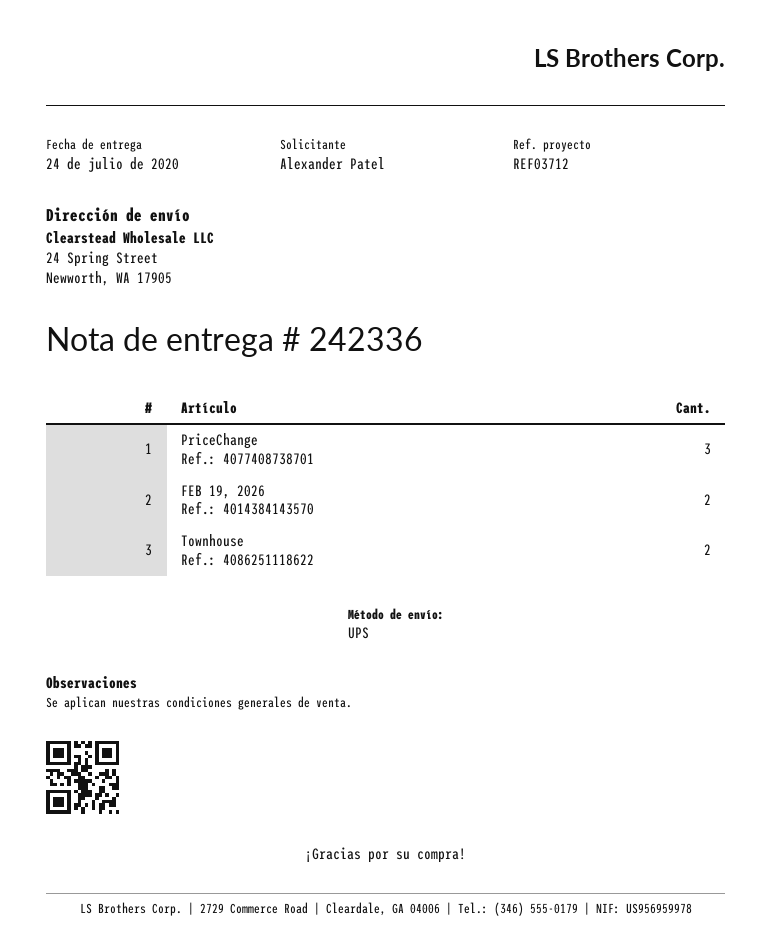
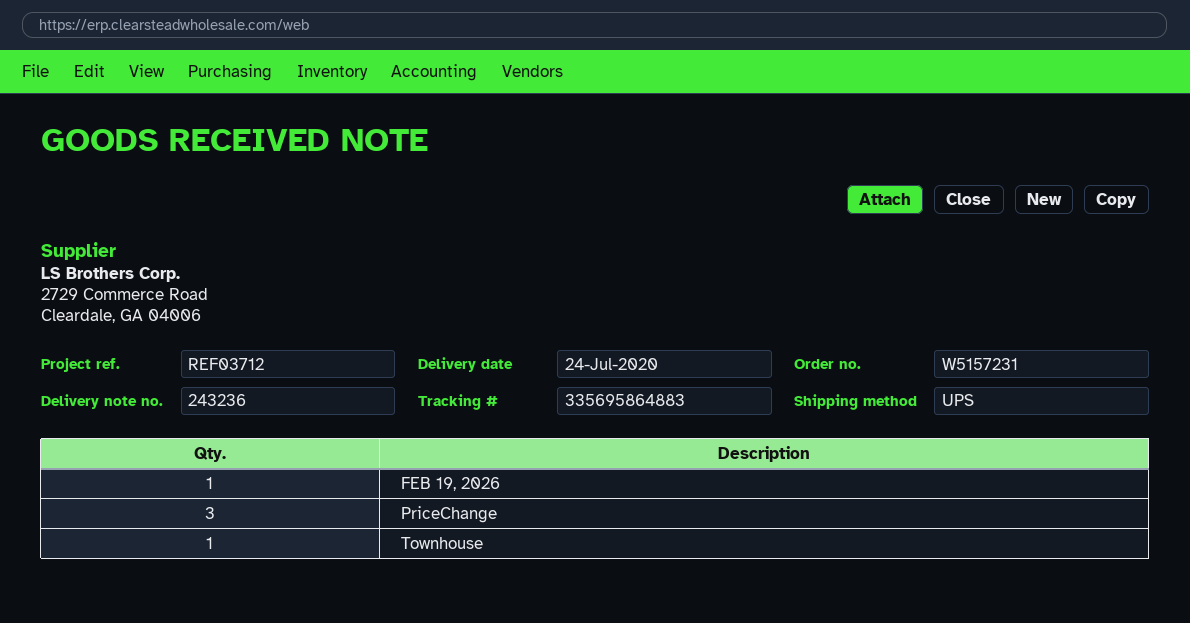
delivery note number: 242336 -> 243236
FEB 19, 2026: 2 -> 1
Townhouse: 2 -> 1

